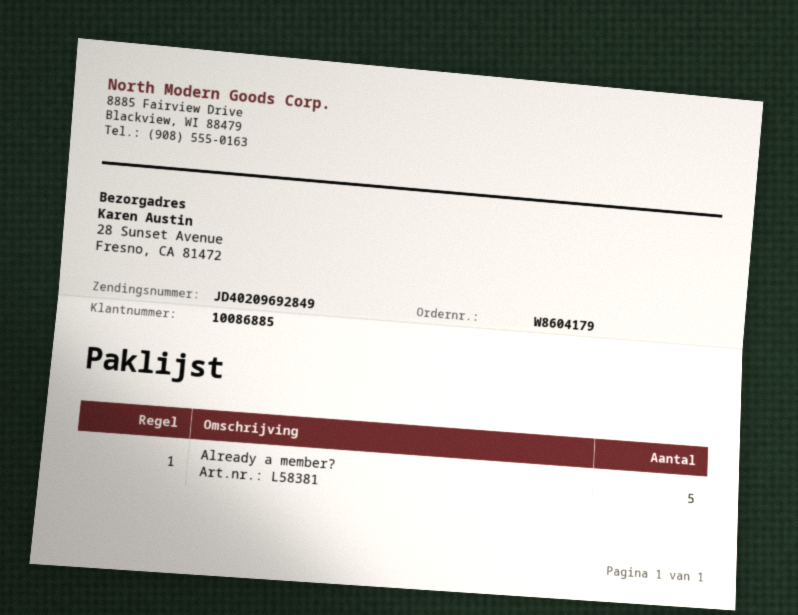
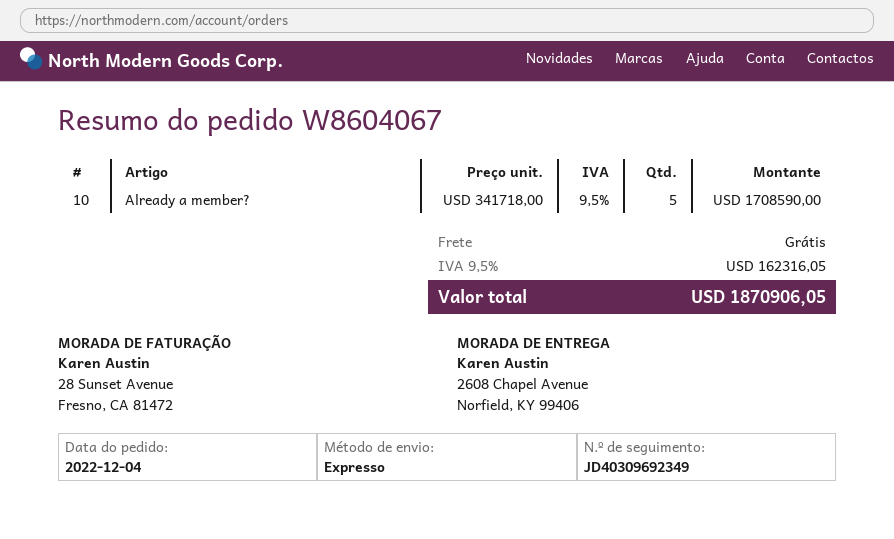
order number: W8604179 -> W8604067
tracking number: JD40209692849 -> JD40309692349
ship to: 28 Sunset Avenue, Fresno, CA 81472 -> 2608 Chapel Avenue, Norfield, KY 99406

